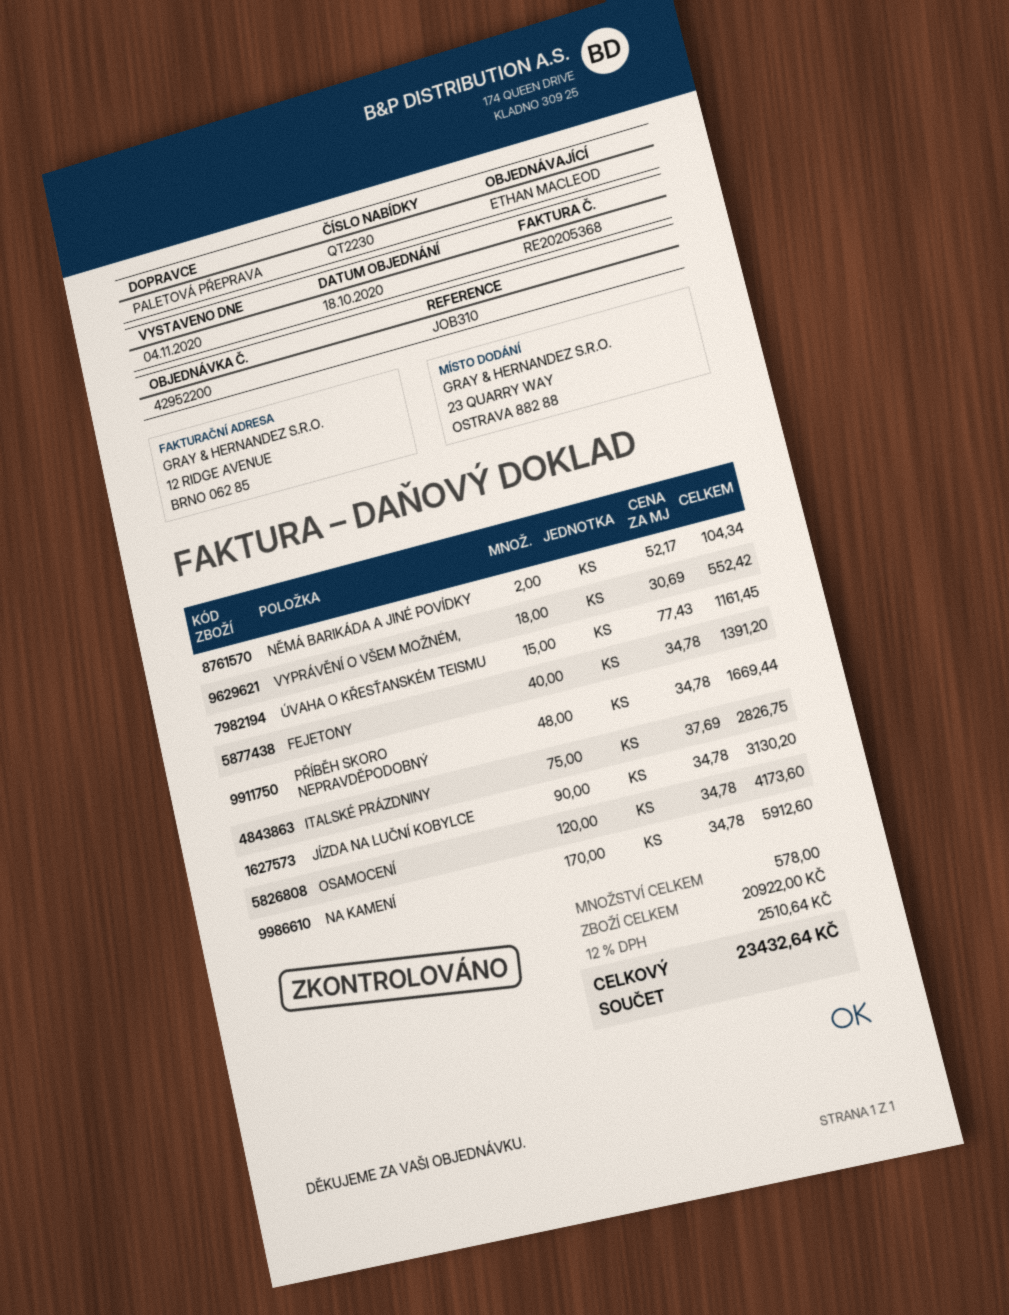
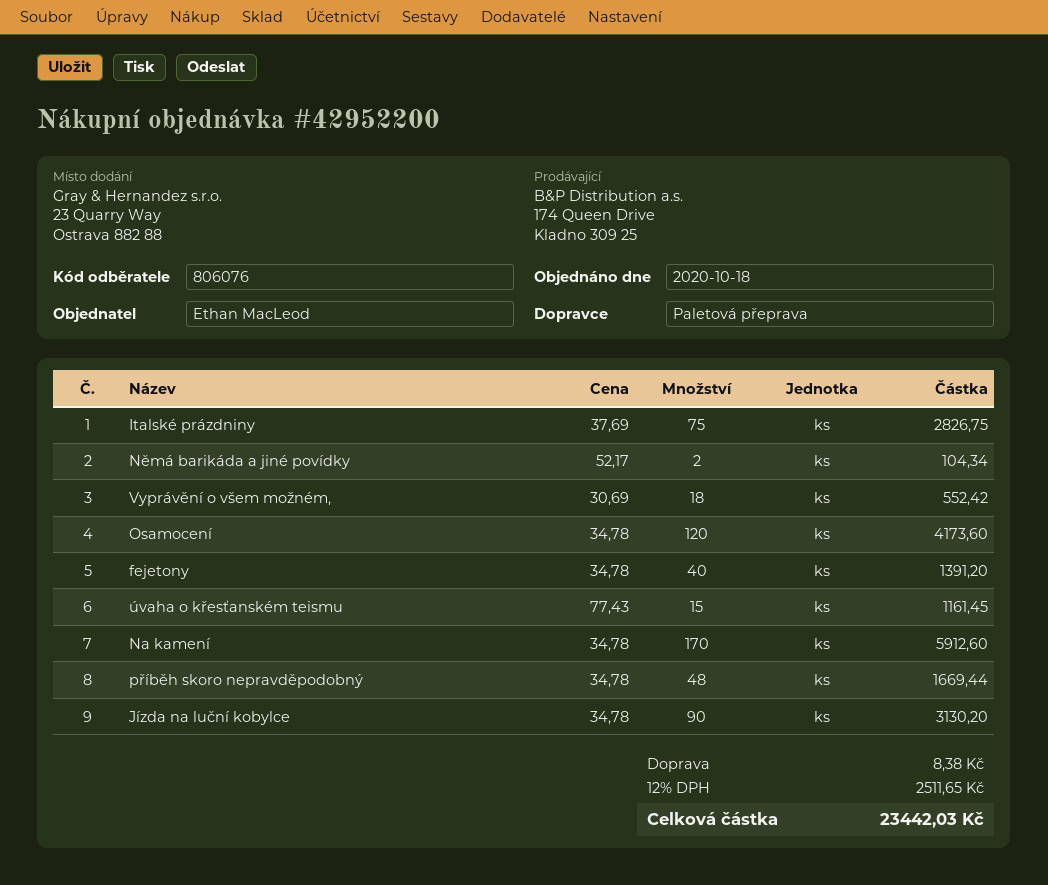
shipping: none -> 8.38
tax: 12% = 2510.64 -> 12% = 2511.65
total: 23432.64 -> 23442.03

